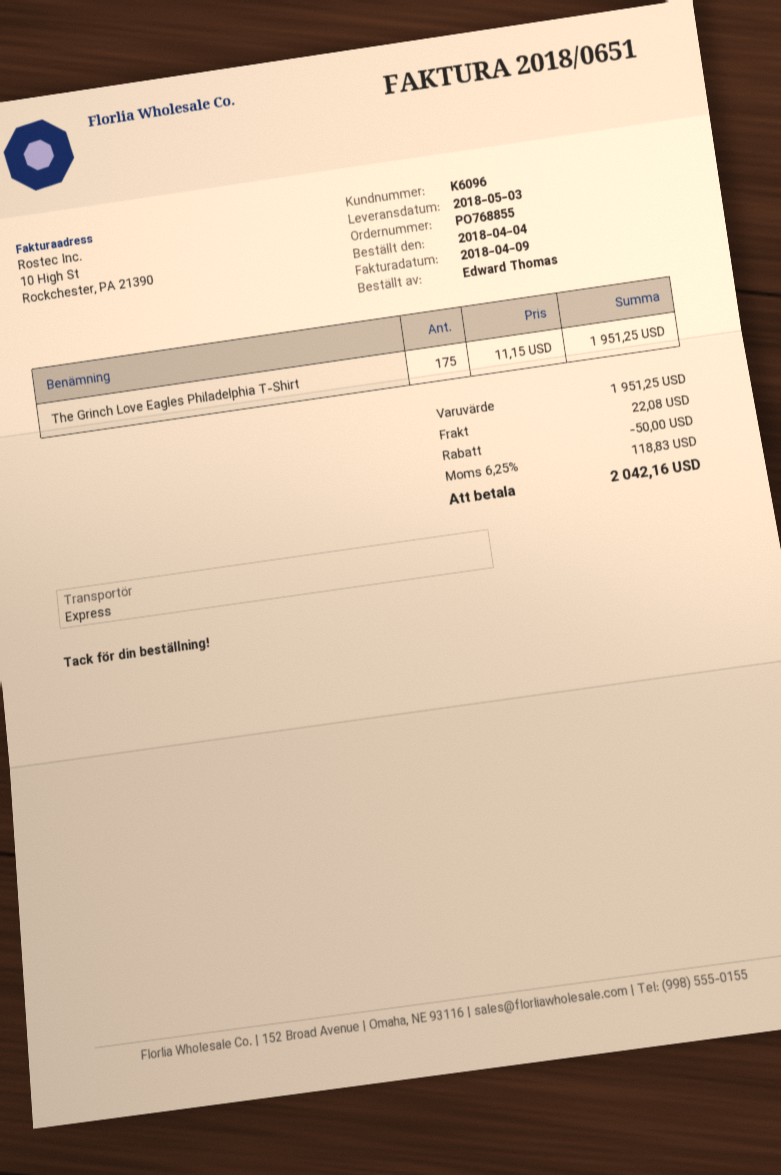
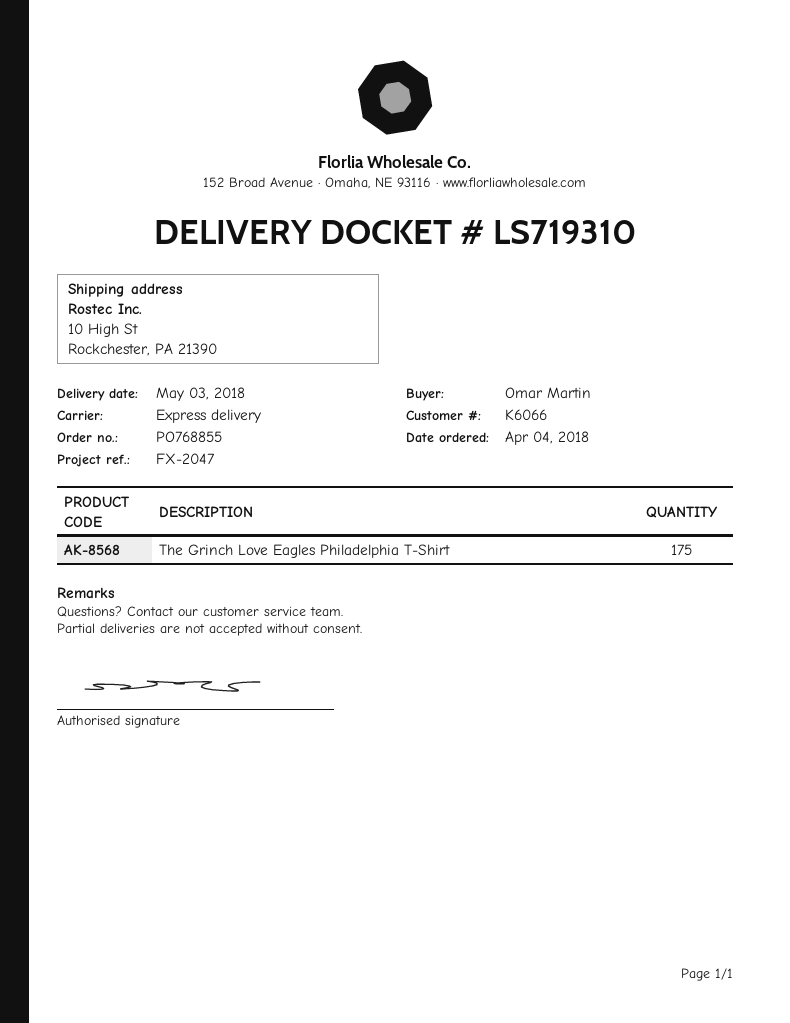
customer number: K6096 -> K6066
ordered by: Edward Thomas -> Omar Martin

